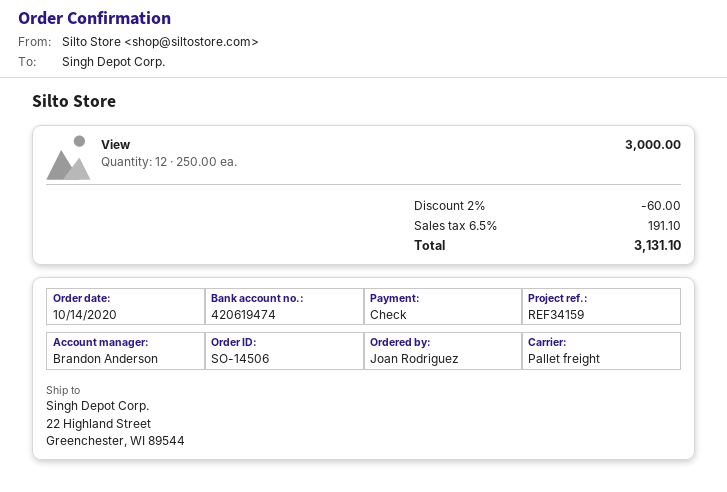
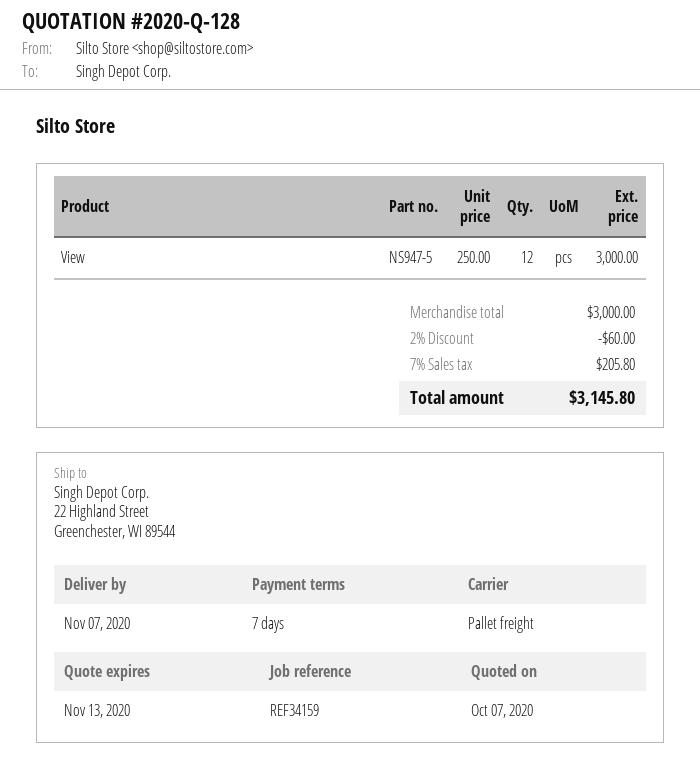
tax: 6.5% = 191.10 -> 7% = 205.80
total: 3131.10 -> 3145.80

